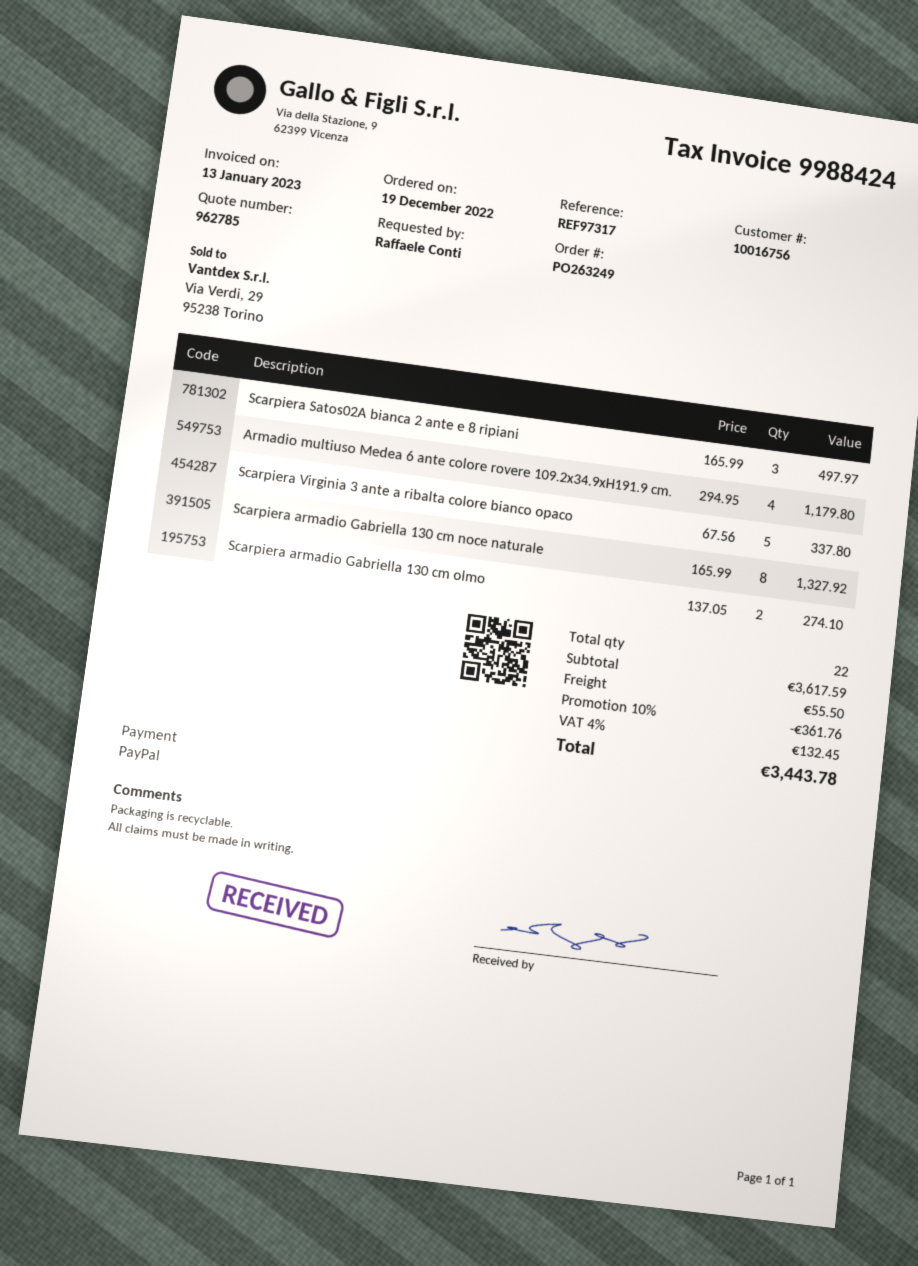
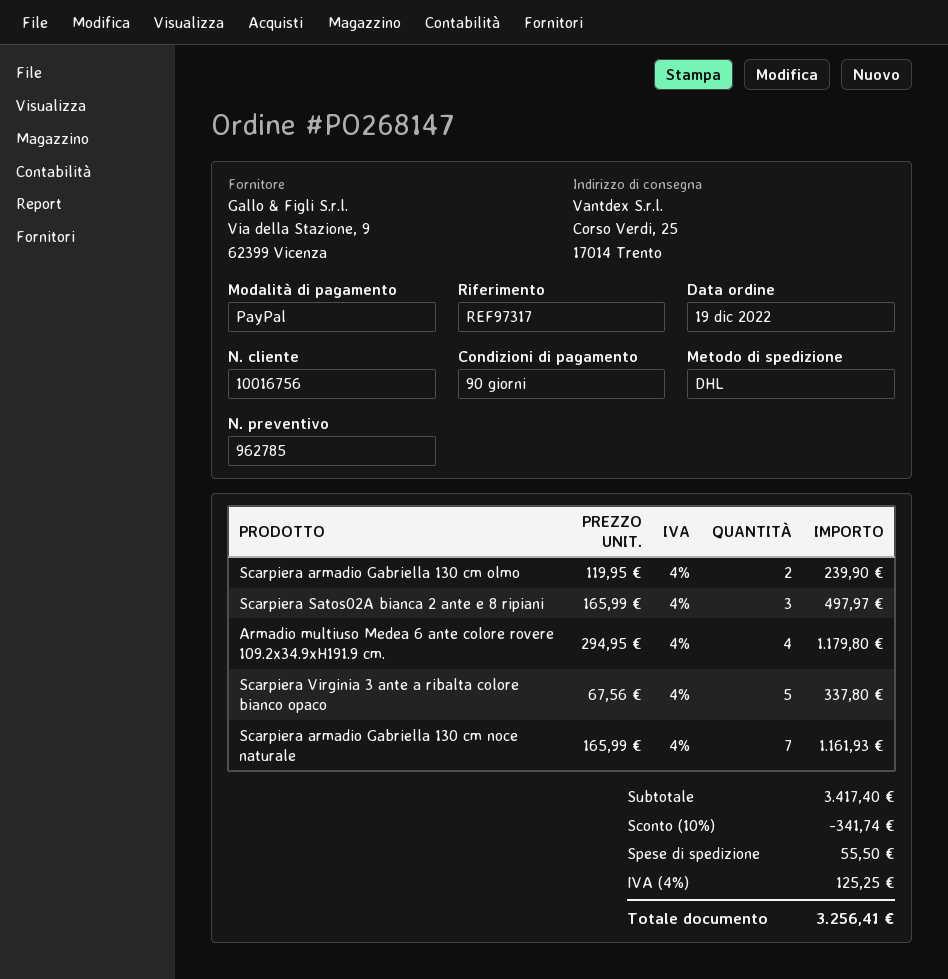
order number: PO263249 -> PO268147
Scarpiera armadio Gabriella 130 cm noce naturale: 8 x 165.99 = 1327.92 -> 7 x 165.99 = 1161.93
Scarpiera armadio Gabriella 130 cm olmo: 2 x 137.05 = 274.10 -> 2 x 119.95 = 239.90
subtotal: 3617.59 -> 3417.40
discount: 10% = 361.76 -> 10% = 341.74
tax: 4% = 132.45 -> 4% = 125.25
total: 3443.78 -> 3256.41

